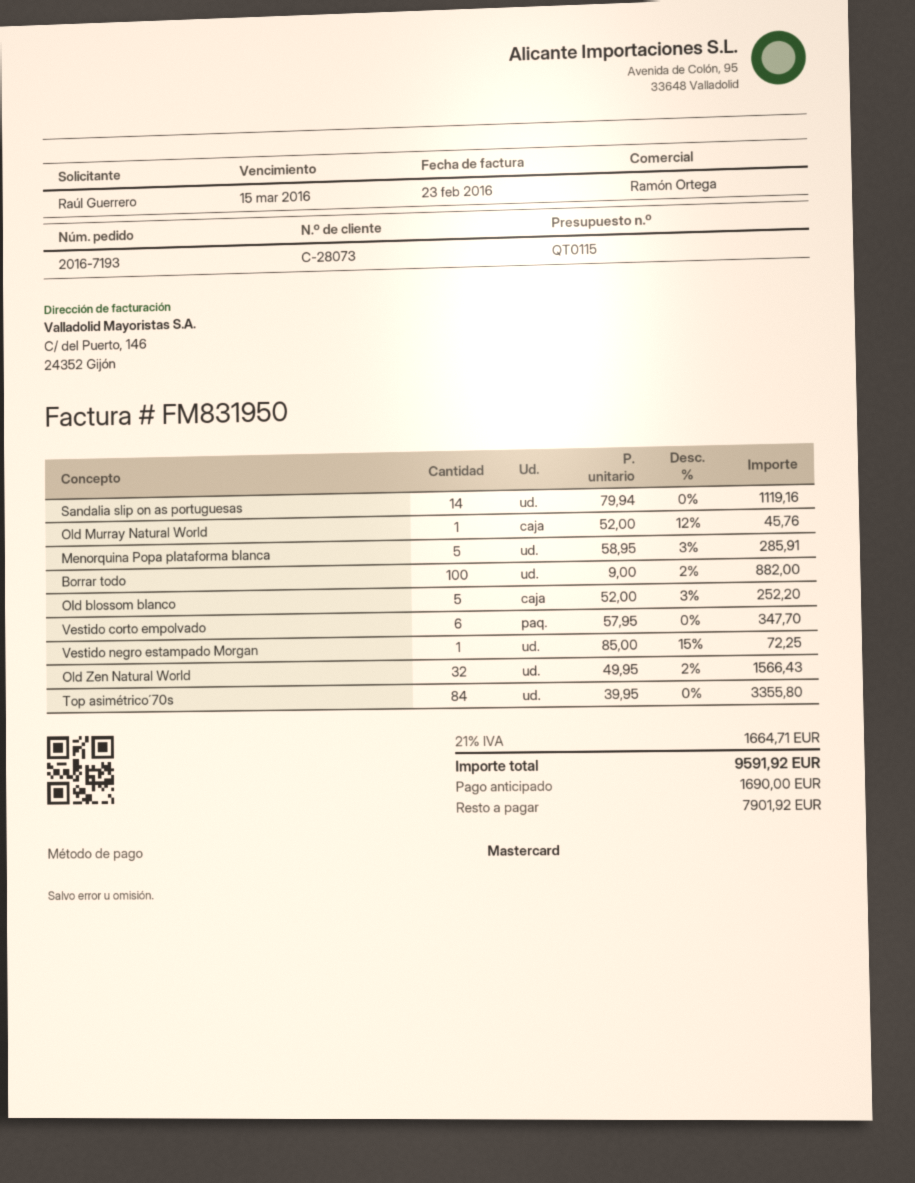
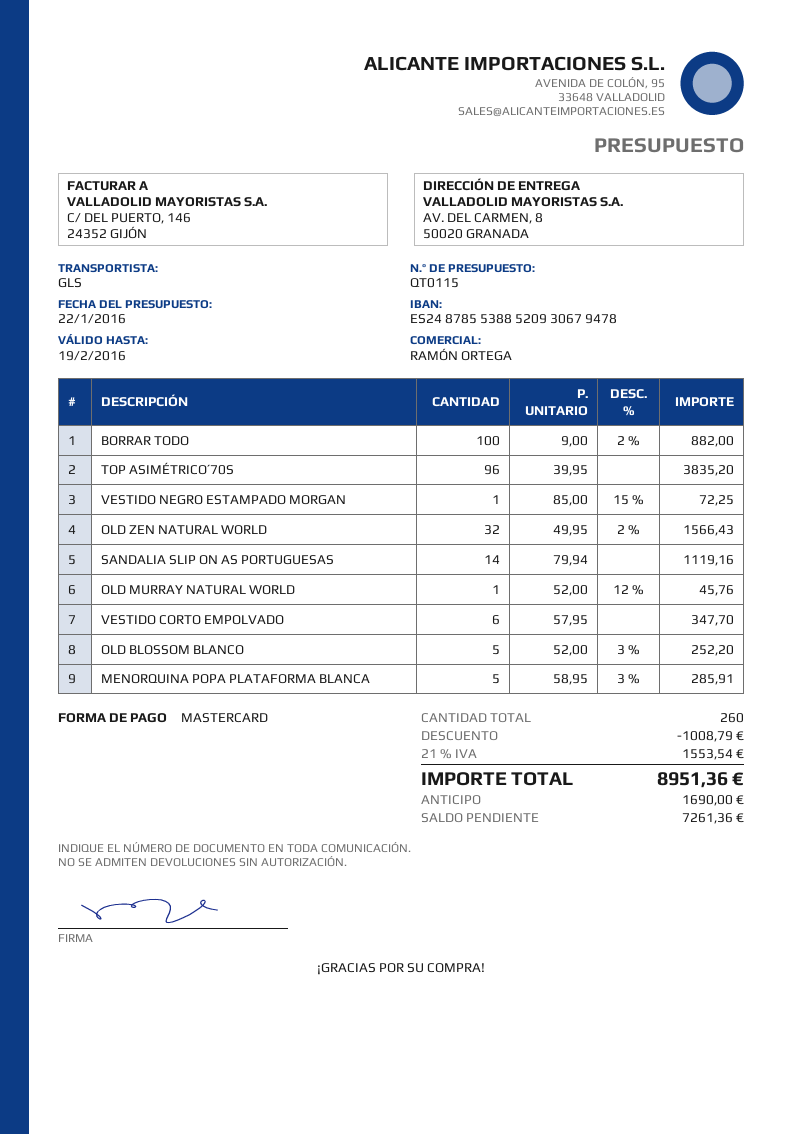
Top asimétrico´70s: 84 x 39.95 = 3355.80 -> 96 x 39.95 = 3835.20
discount: none -> 1008.79
tax: 21% = 1664.71 -> 21% = 1553.54
total: 9591.92 -> 8951.36
balance: 7901.92 -> 7261.36

